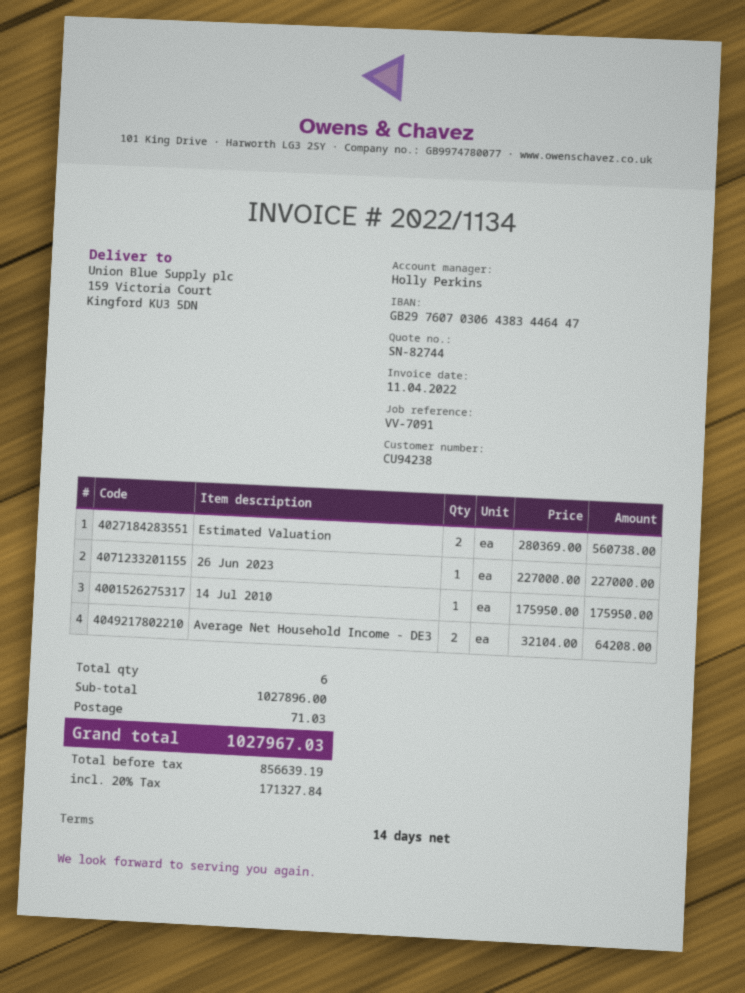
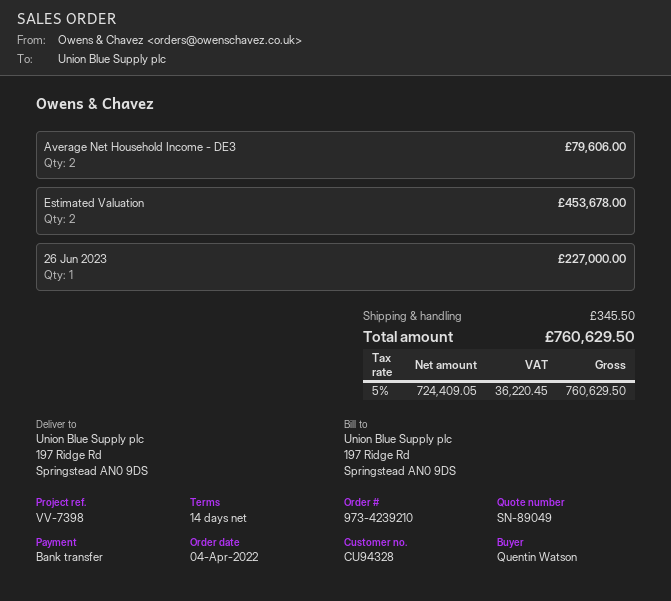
quote number: SN-82744 -> SN-89049
customer number: CU94238 -> CU94328
reference: VV-7091 -> VV-7398
ship to: 159 Victoria Court, Kingford KU3 5DN -> 197 Ridge Rd, Springstead AN0 9DS
Estimated Valuation: 2 for 560738.00 -> 2 for 453678.00
14 Jul 2010: 1 for 175950.00 -> none
Average Net Household Income - DE3: 2 for 64208.00 -> 2 for 79606.00
shipping: 71.03 -> 345.50
net: 856639.19 -> 724409.05
tax: 20% = 171327.84 -> 5% = 36220.45
total: 1027967.03 -> 760629.50

